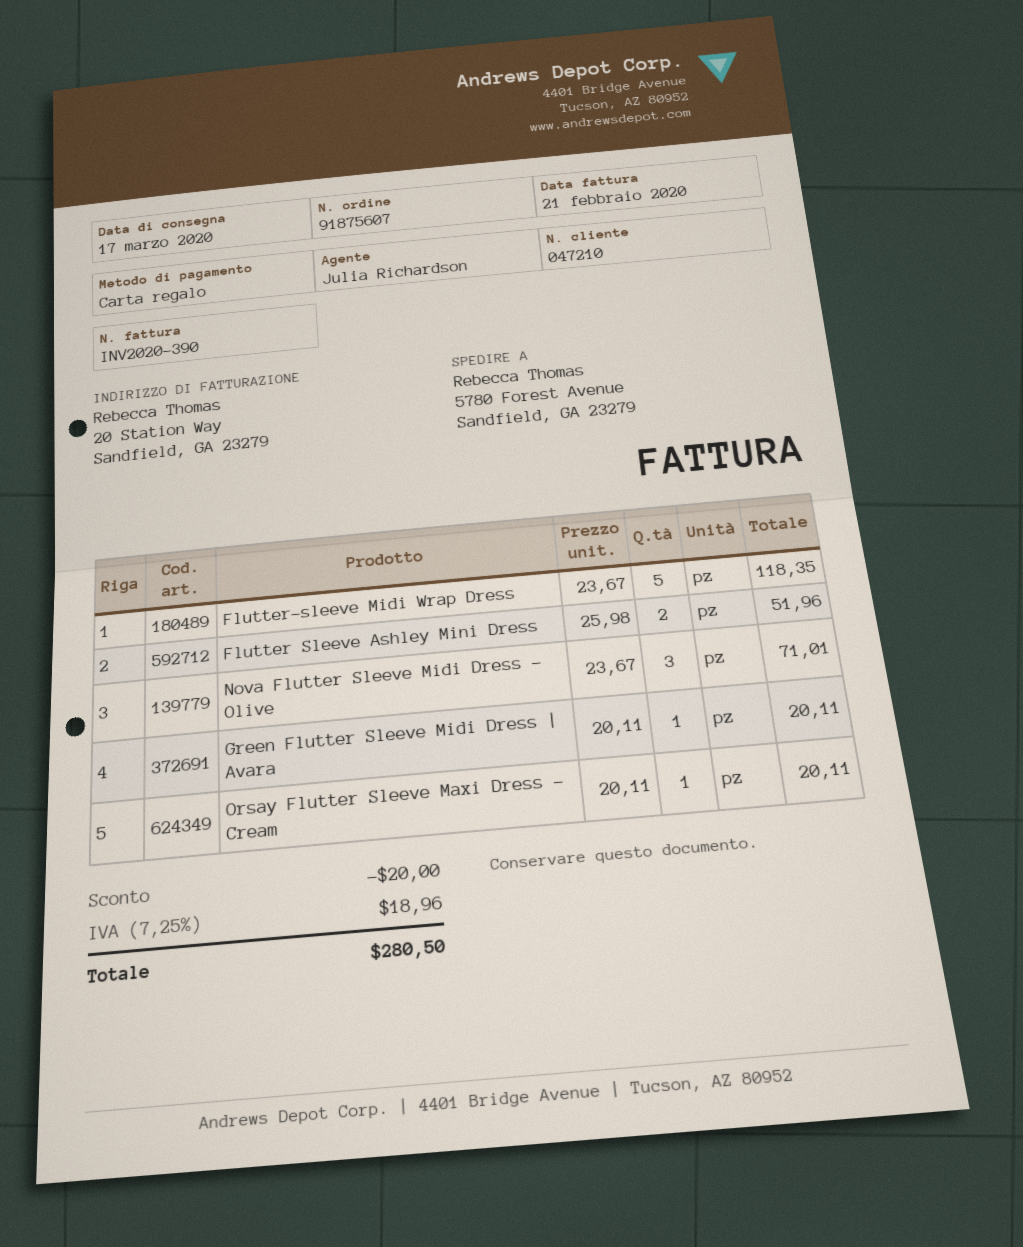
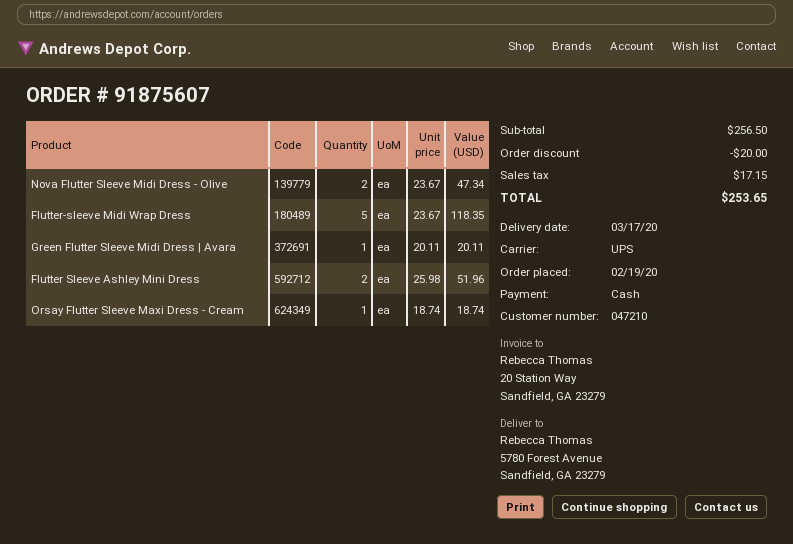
payment method: gift card -> cash
Nova Flutter Sleeve Midi Dress - Olive: 3 x 23.67 = 71.01 -> 2 x 23.67 = 47.34
Orsay Flutter Sleeve Maxi Dress - Cream: 1 x 20.11 = 20.11 -> 1 x 18.74 = 18.74
tax: 18.96 -> 17.15
total: 280.50 -> 253.65

